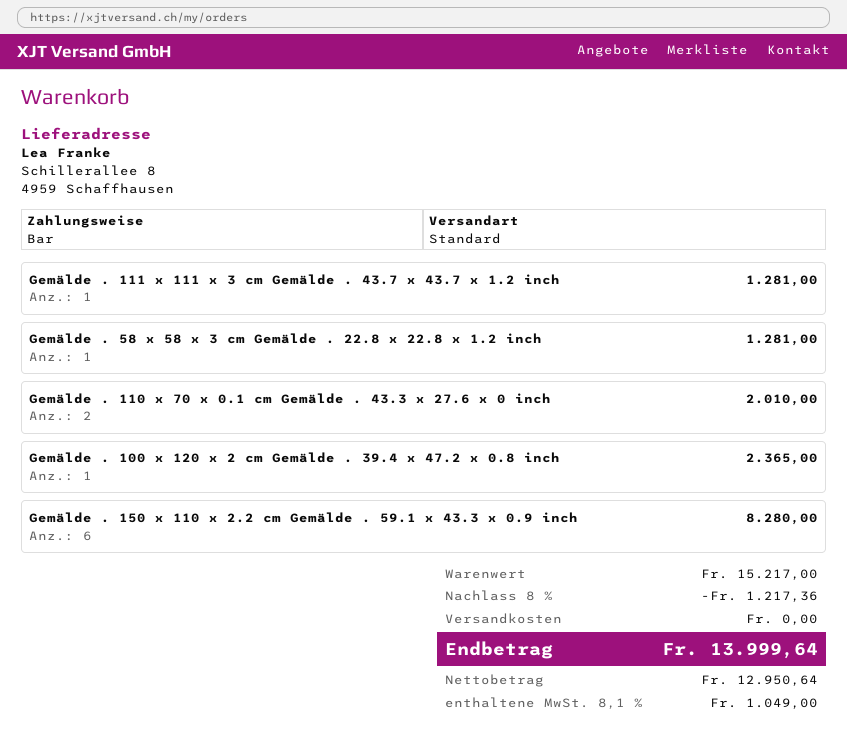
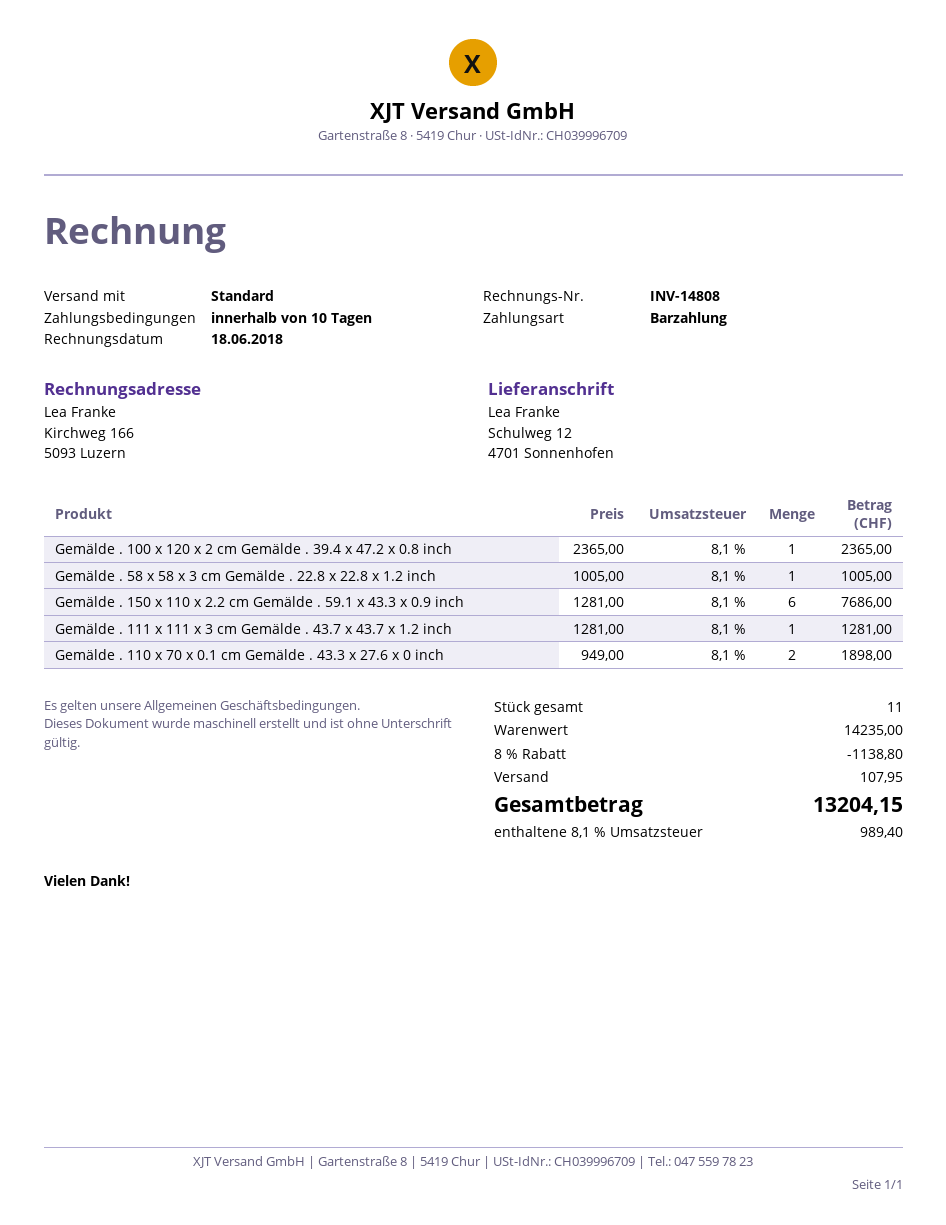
ship to: Schillerallee 8, 4959 Schaffhausen -> Schulweg 12, 4701 Sonnenhofen
Gemälde . 58 x 58 x 3 cm Gemälde . 22.8 x 22.8 x 1.2 inch: 1 for 1281.00 -> 1 for 1005.00
Gemälde . 110 x 70 x 0.1 cm Gemälde . 43.3 x 27.6 x 0 inch: 2 for 2010.00 -> 2 for 1898.00
Gemälde . 150 x 110 x 2.2 cm Gemälde . 59.1 x 43.3 x 0.9 inch: 6 for 8280.00 -> 6 for 7686.00
subtotal: 15217.00 -> 14235.00
discount: 8% = 1217.36 -> 8% = 1138.80
shipping: 0.00 -> 107.95
tax: 8.1% = 1049.00 -> 8.1% = 989.40
total: 13999.64 -> 13204.15

